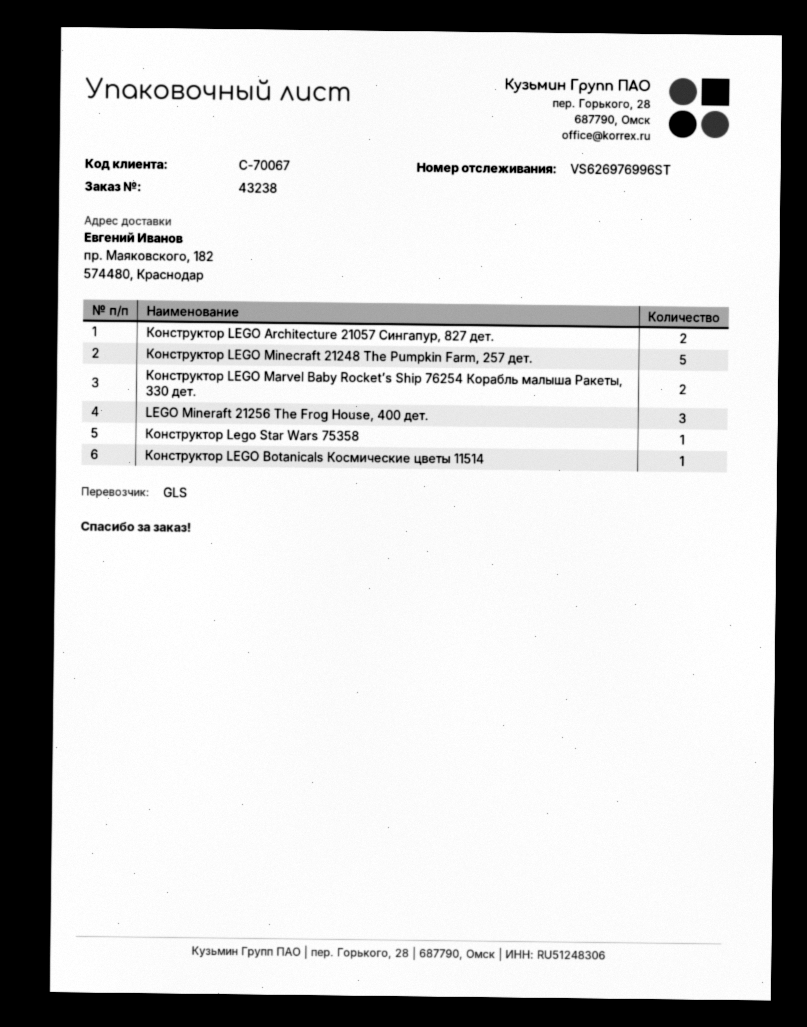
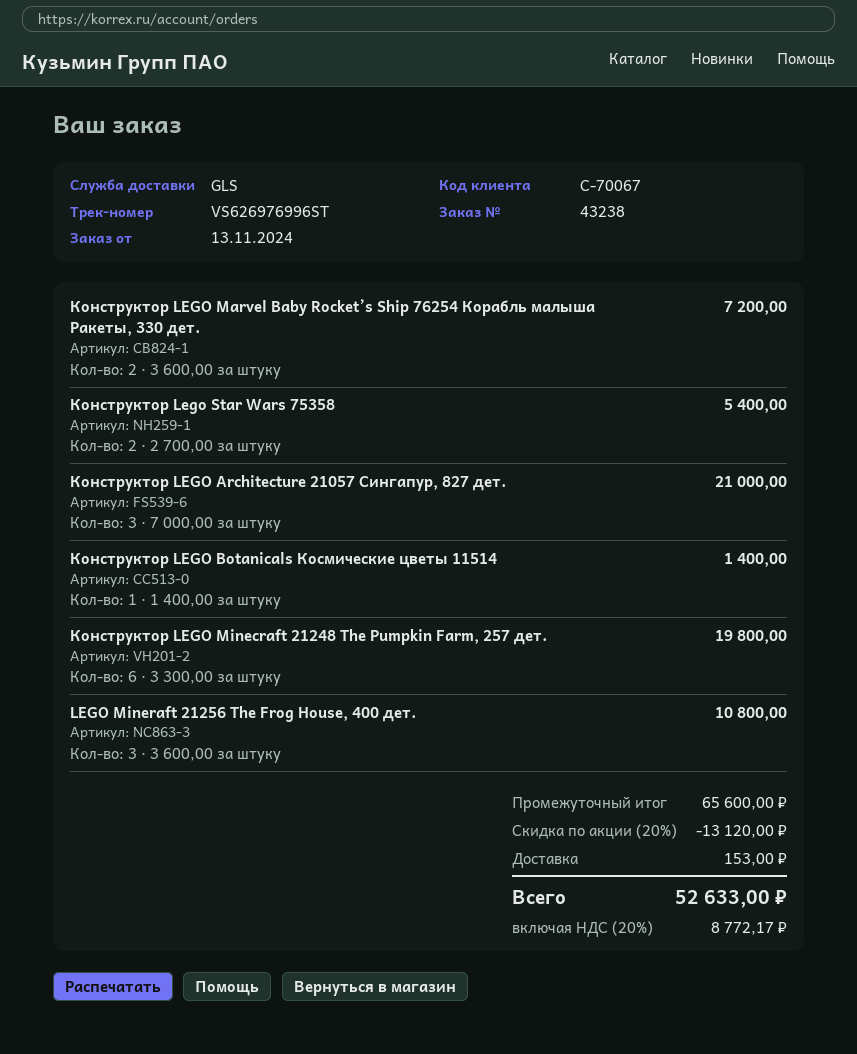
Конструктор LEGO Architecture 21057 Сингапур, 827 дет.: 2 -> 3
Конструктор LEGO Minecraft 21248 The Pumpkin Farm, 257 дет.: 5 -> 6
Конструктор Lego Star Wars 75358: 1 -> 2

